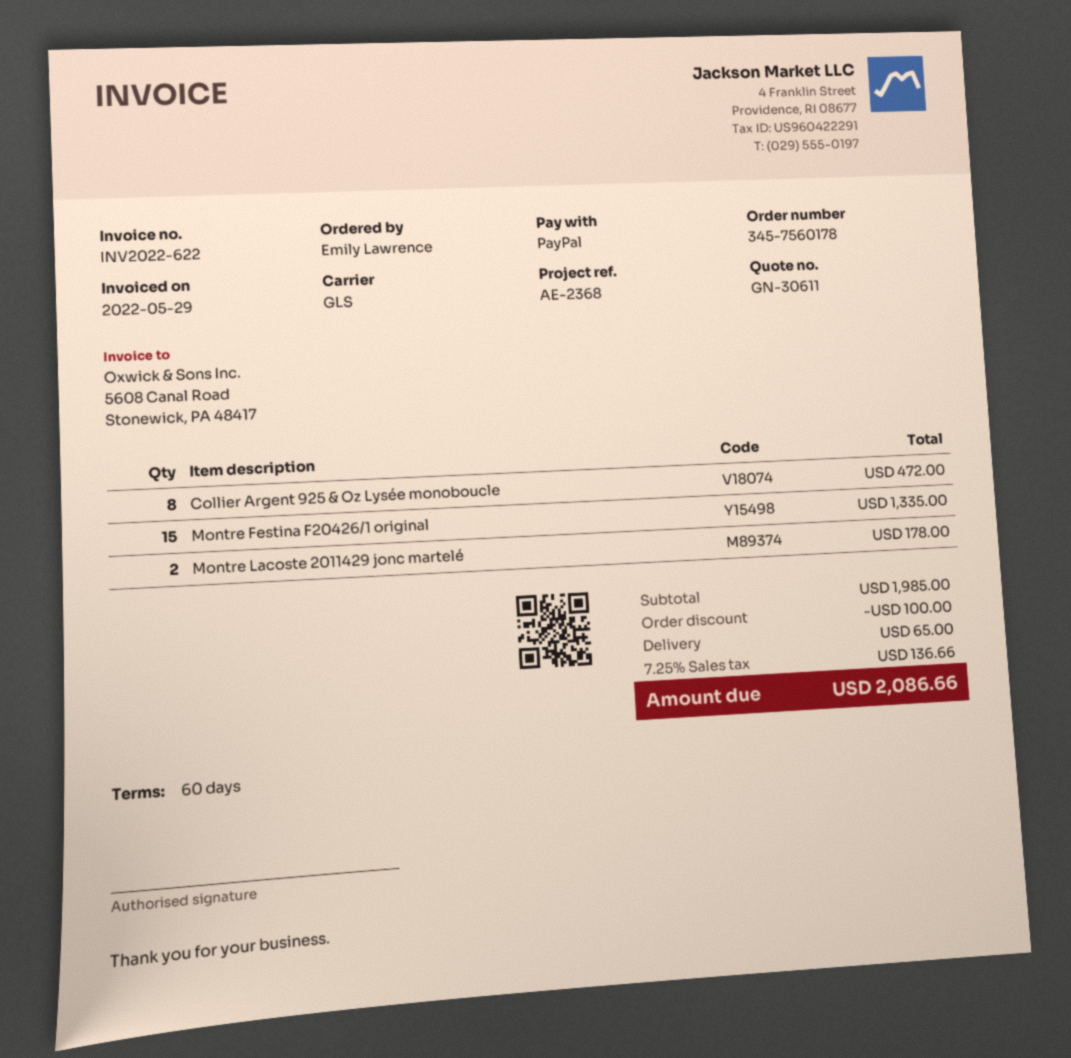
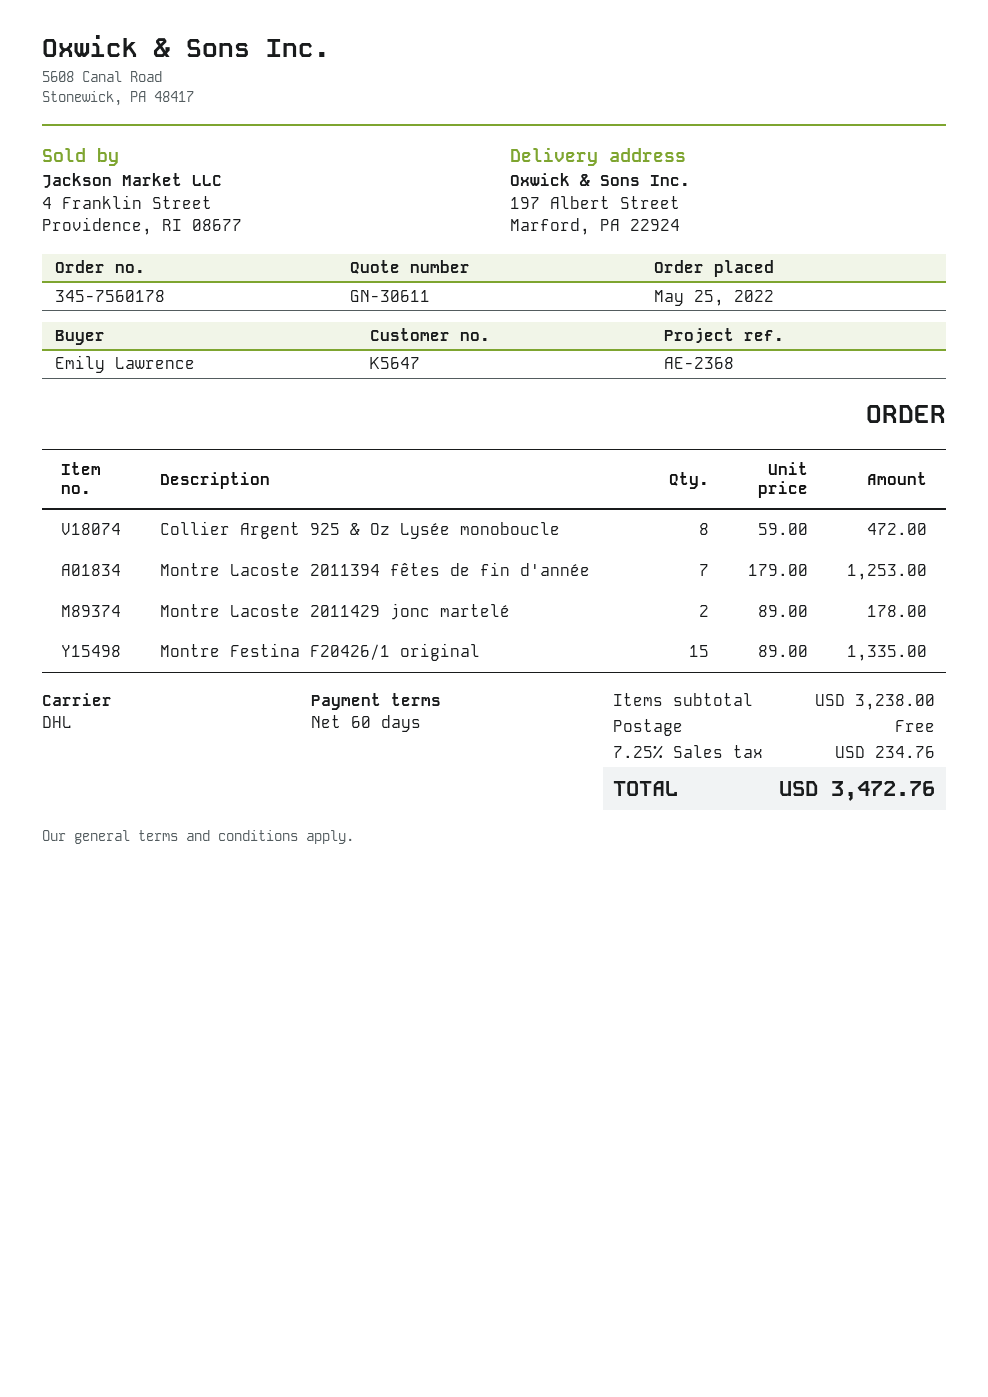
shipping method: GLS -> DHL
Montre Lacoste 2011394 fêtes de fin d'année: none -> 7 for 1253.00
subtotal: 1985.00 -> 3238.00
discount: 100.00 -> none
shipping: 65.00 -> 0.00
tax: 7.25% = 136.66 -> 7.25% = 234.76
total: 2086.66 -> 3472.76

